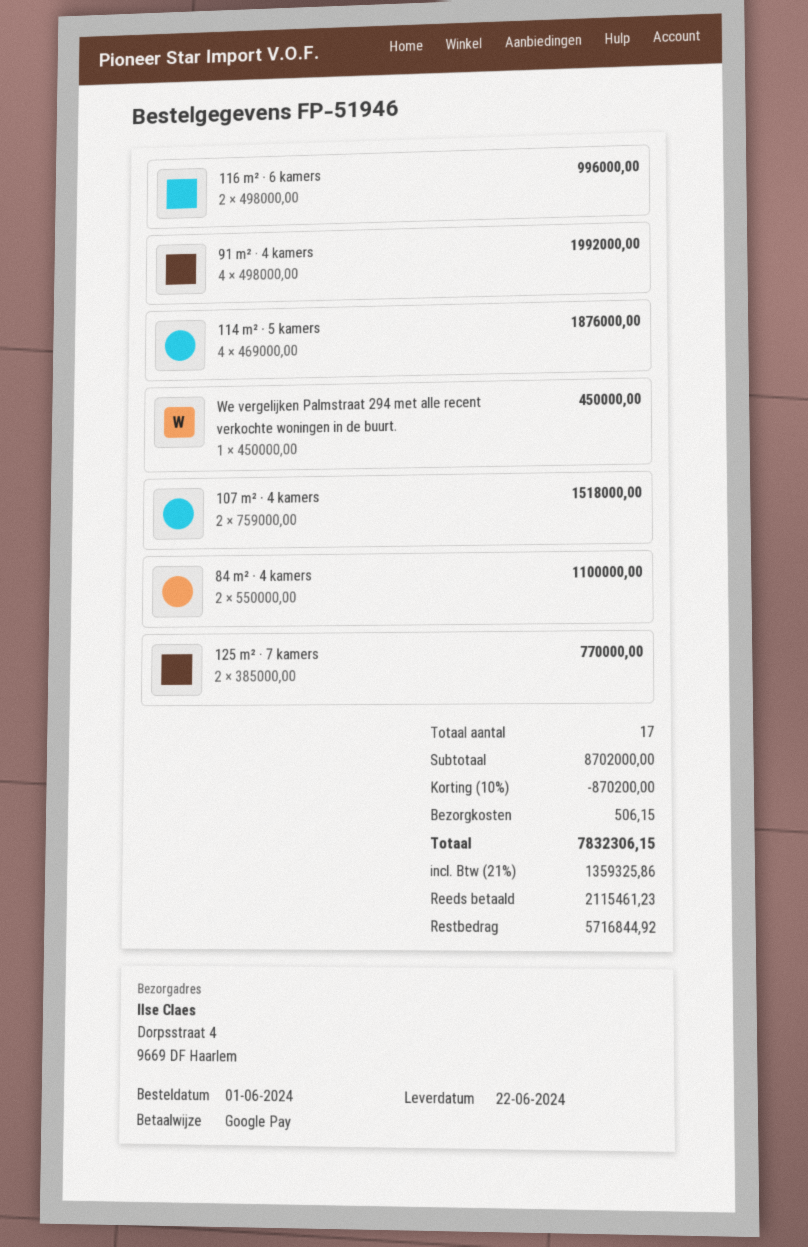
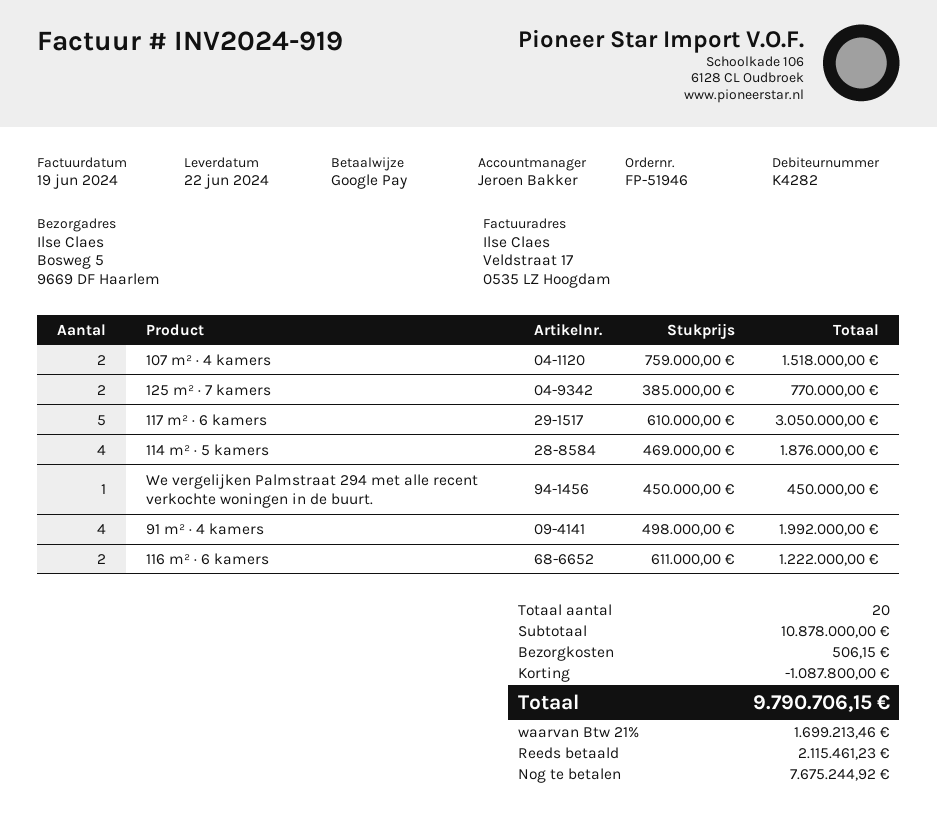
ship to: Dorpsstraat 4, 9669 DF Haarlem -> Bosweg 5, 9669 DF Haarlem
116 m² · 6 kamers: 2 x 498000.00 = 996000.00 -> 2 x 611000.00 = 1222000.00
84 m² · 4 kamers: 2 x 550000.00 = 1100000.00 -> none
117 m² · 6 kamers: none -> 5 x 610000.00 = 3050000.00
total quantity: 17 -> 20
subtotal: 8702000.00 -> 10878000.00
discount: 870200.00 -> 1087800.00
tax: 21% = 1359325.86 -> 21% = 1699213.46
total: 7832306.15 -> 9790706.15
balance: 5716844.92 -> 7675244.92

